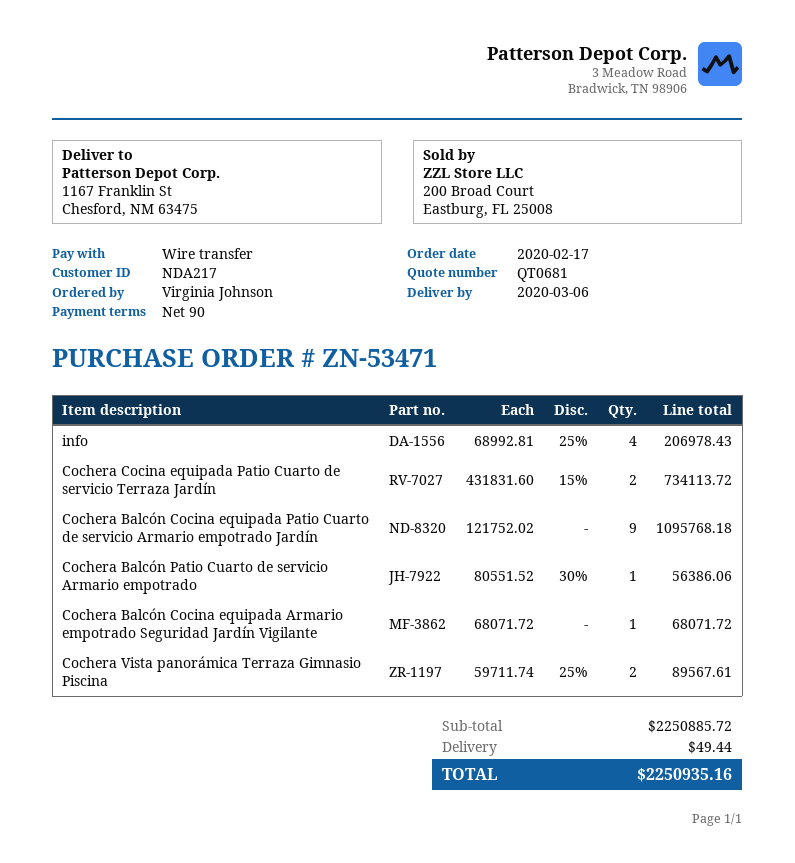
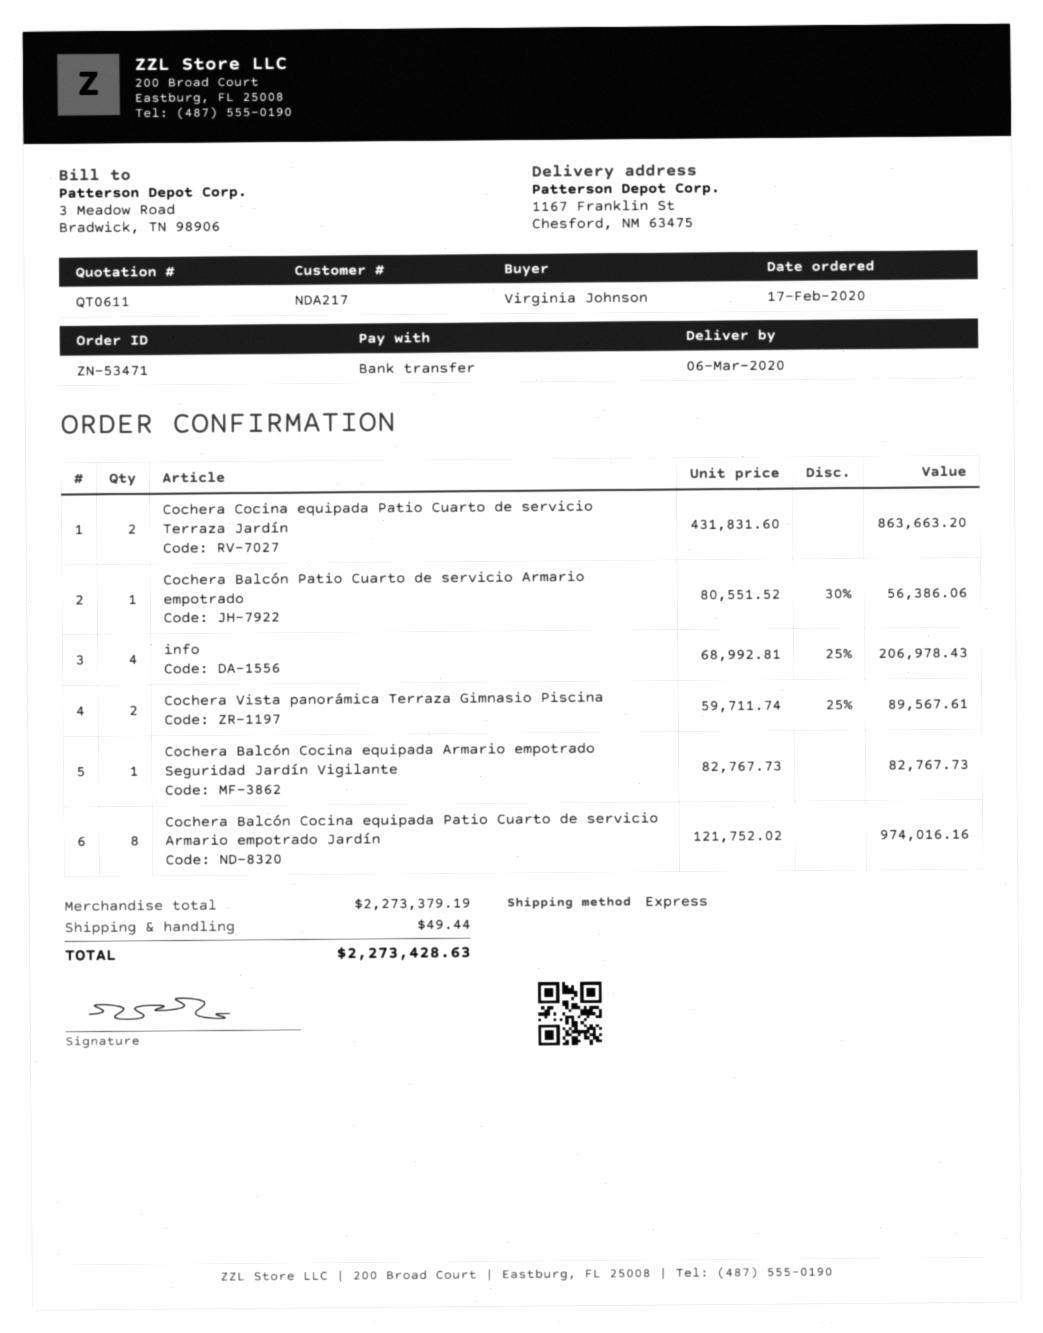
quote number: QT0681 -> QT0611
Cochera Cocina equipada Patio Cuarto de servicio Terraza Jardín: 2 x 431831.60 - 15% = 734113.72 -> 2 x 431831.60 = 863663.20
Cochera Balcón Cocina equipada Patio Cuarto de servicio Armario empotrado Jardín: 9 x 121752.02 = 1095768.18 -> 8 x 121752.02 = 974016.16
Cochera Balcón Cocina equipada Armario empotrado Seguridad Jardín Vigilante: 1 x 68071.72 = 68071.72 -> 1 x 82767.73 = 82767.73
subtotal: 2250885.72 -> 2273379.19
total: 2250935.16 -> 2273428.63

